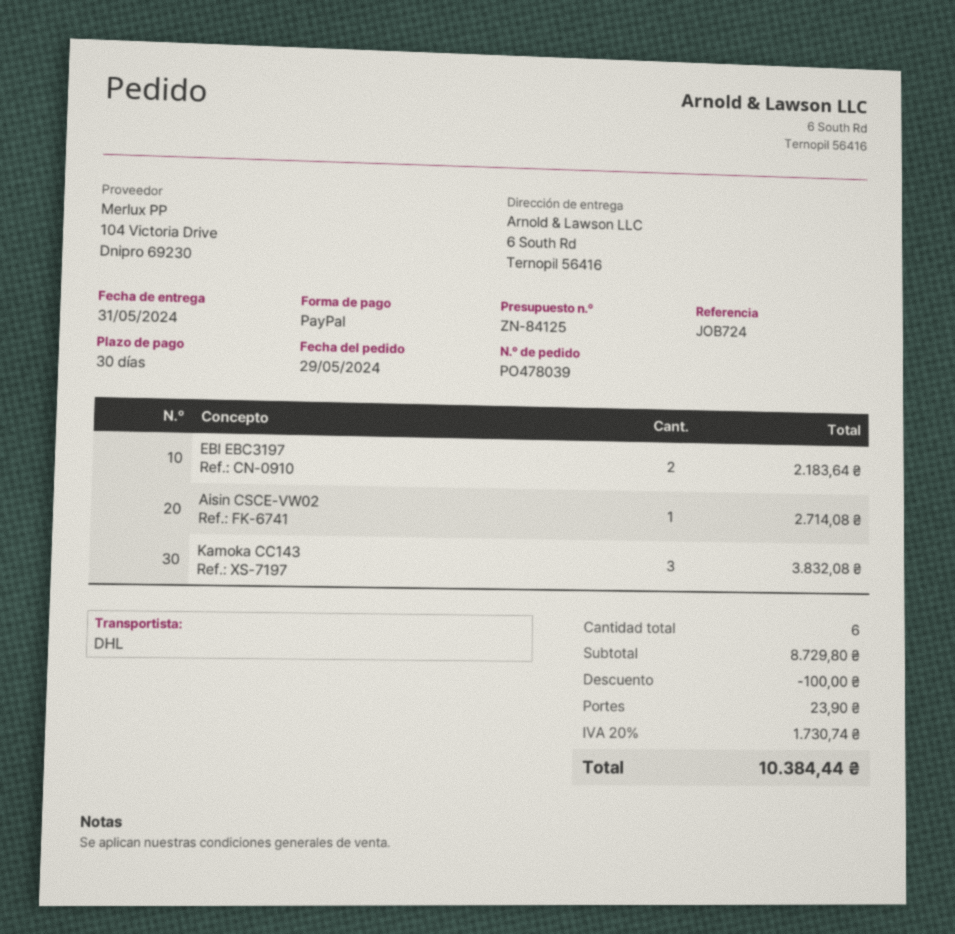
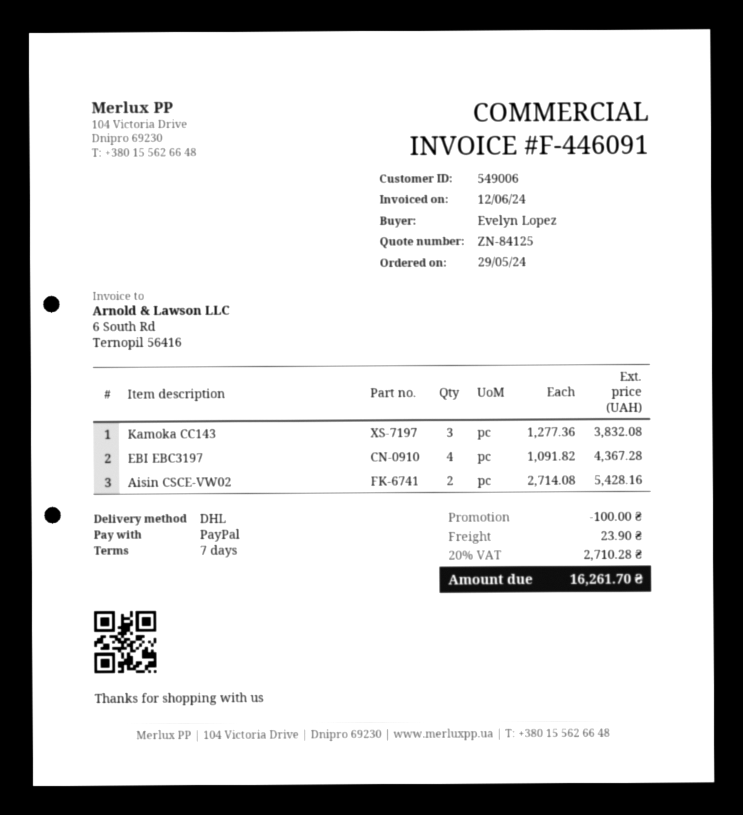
payment terms: 30 days -> 7 days
EBI EBC3197: 2 for 2183.64 -> 4 for 4367.28
Aisin CSCE-VW02: 1 for 2714.08 -> 2 for 5428.16
tax: 20% = 1730.74 -> 20% = 2710.28
total: 10384.44 -> 16261.70

